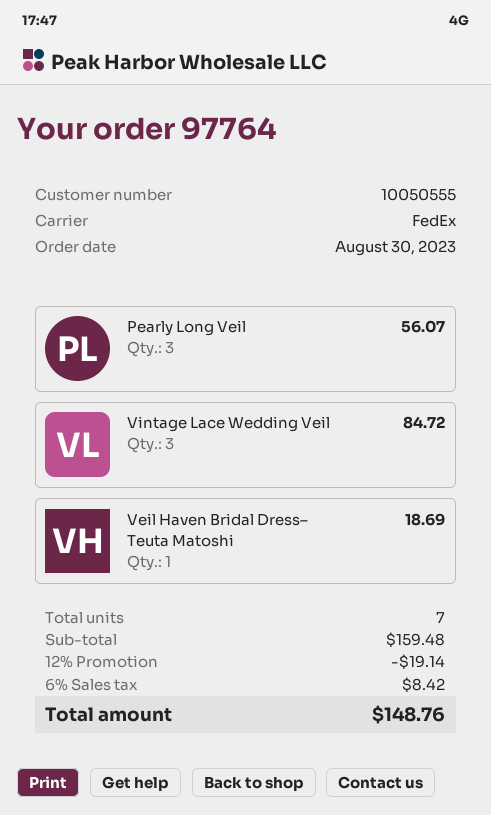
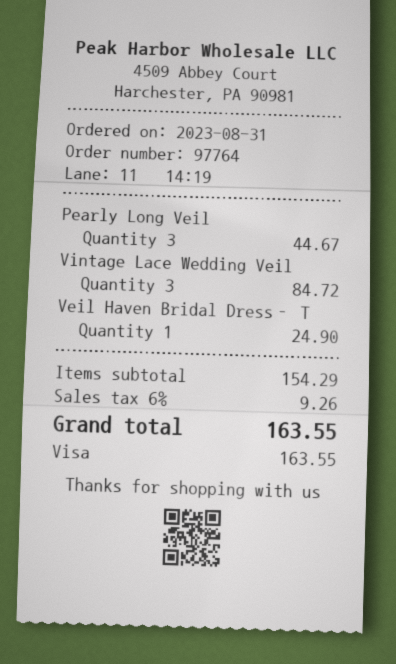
order date: 2023-08-30 -> 2023-08-31
Pearly Long Veil: 3 for 56.07 -> 3 for 44.67
Veil Haven Bridal Dress– Teuta Matoshi: 1 for 18.69 -> 1 for 24.90
subtotal: 159.48 -> 154.29
discount: 12% = 19.14 -> none
tax: 6% = 8.42 -> 6% = 9.26
total: 148.76 -> 163.55

